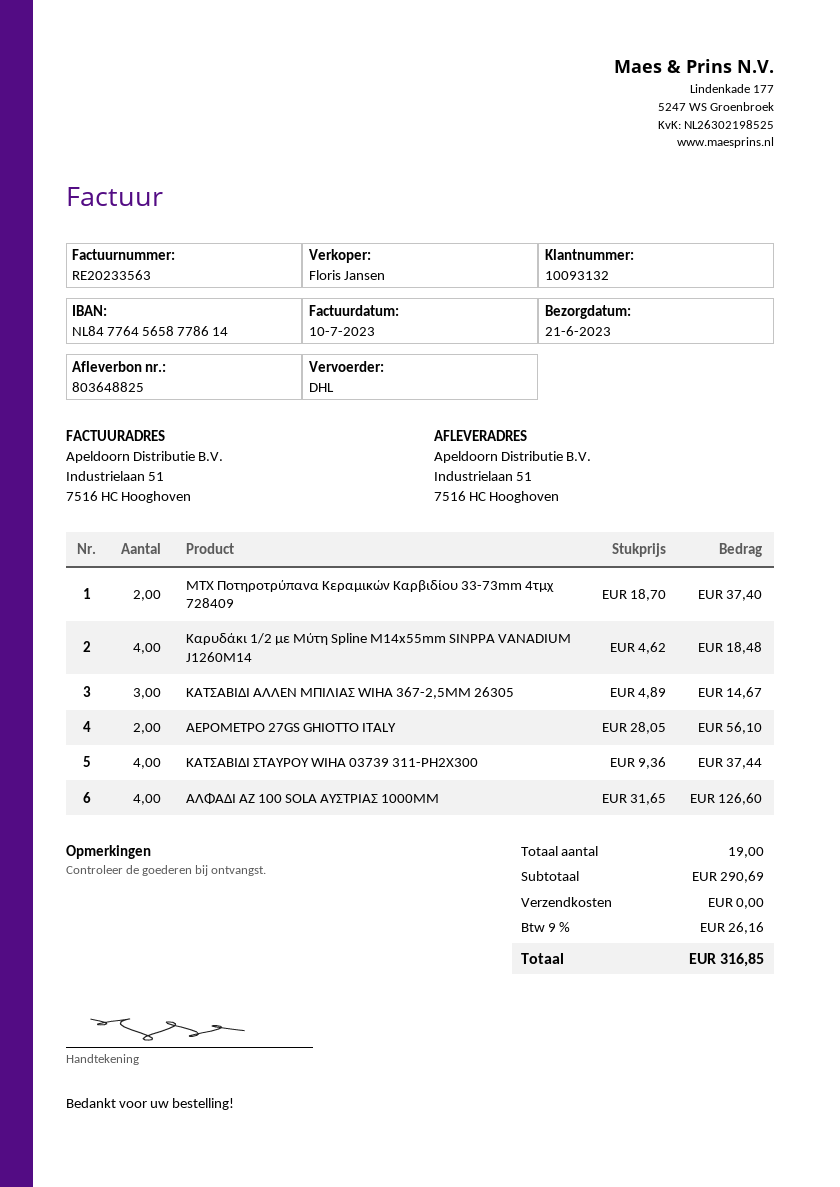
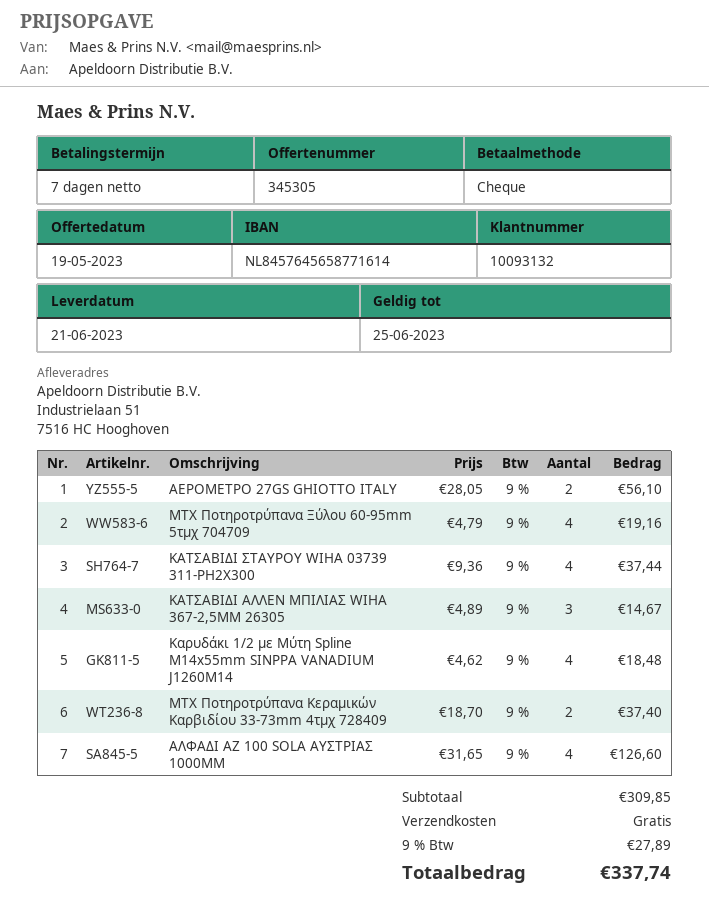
bank account: NL8477645658778614 -> NL8457645658771614
MTX Ποτηροτρύπανα Ξύλου 60-95mm 5τμχ 704709: none -> 4 x 4.79 = 19.16
subtotal: 290.69 -> 309.85
tax: 9% = 26.16 -> 9% = 27.89
total: 316.85 -> 337.74

